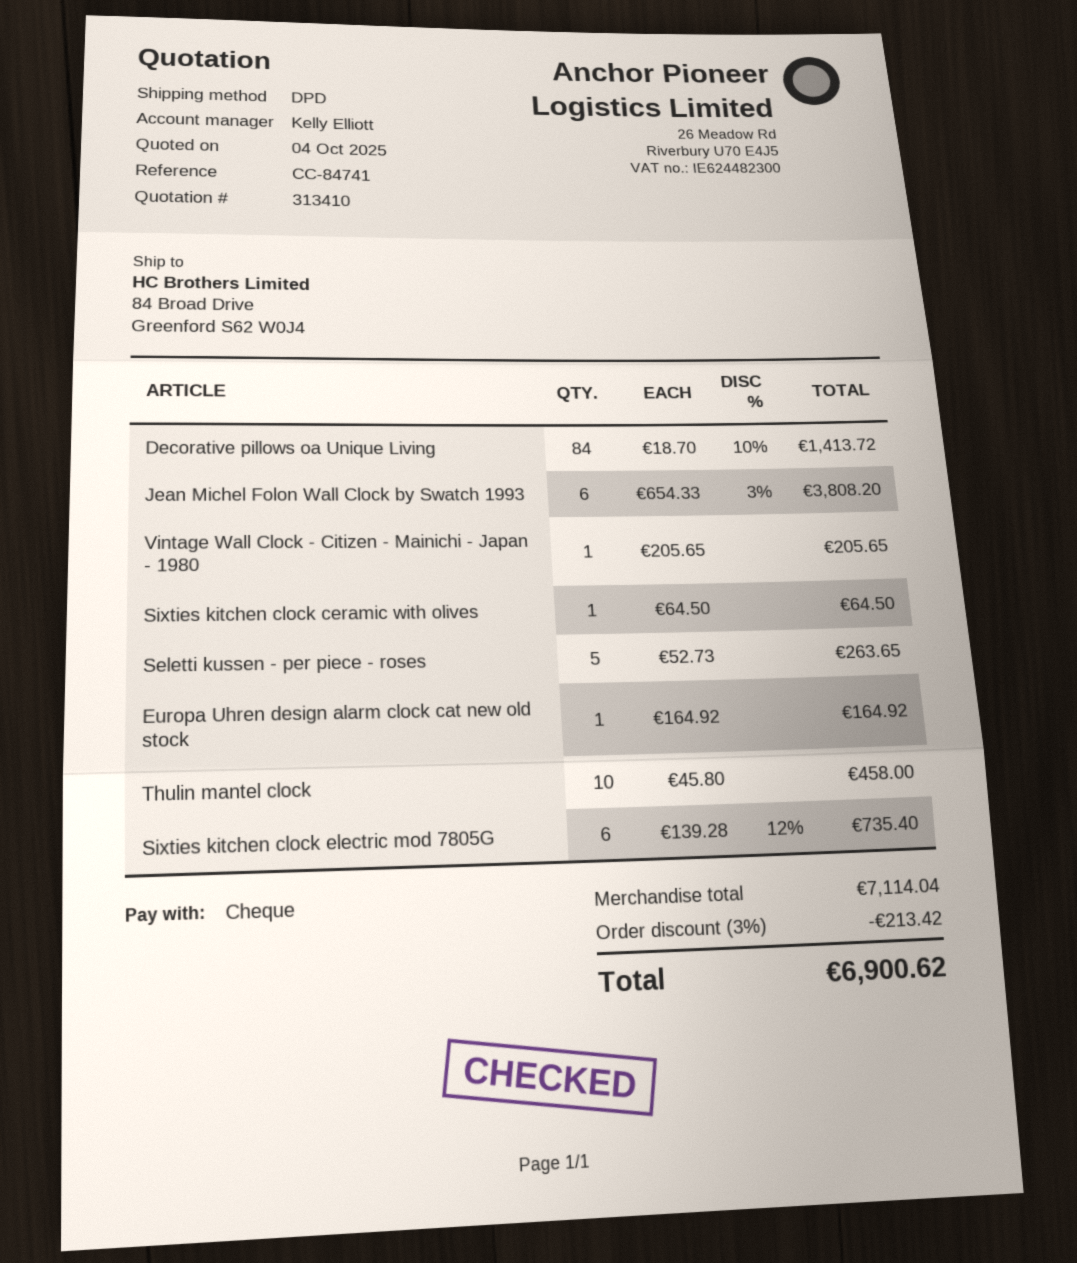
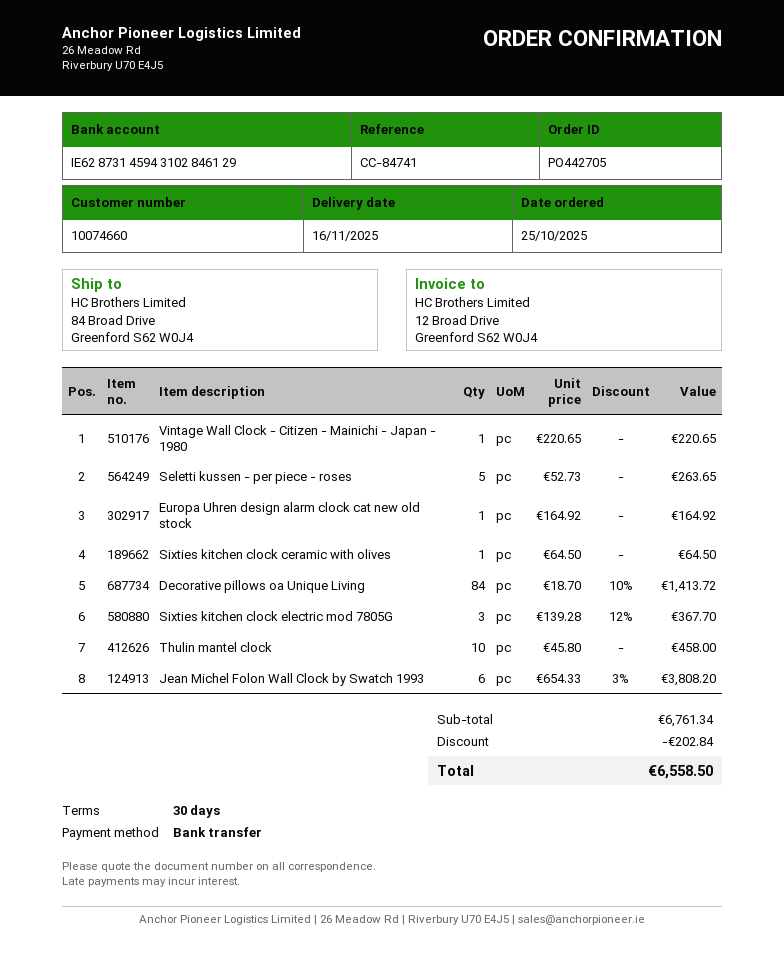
payment method: cheque -> bank transfer
Vintage Wall Clock - Citizen - Mainichi - Japan - 1980: 1 x 205.65 = 205.65 -> 1 x 220.65 = 220.65
Sixties kitchen clock electric mod 7805G: 6 x 139.28 - 12% = 735.40 -> 3 x 139.28 - 12% = 367.70
subtotal: 7114.04 -> 6761.34
discount: 213.42 -> 202.84
total: 6900.62 -> 6558.50

